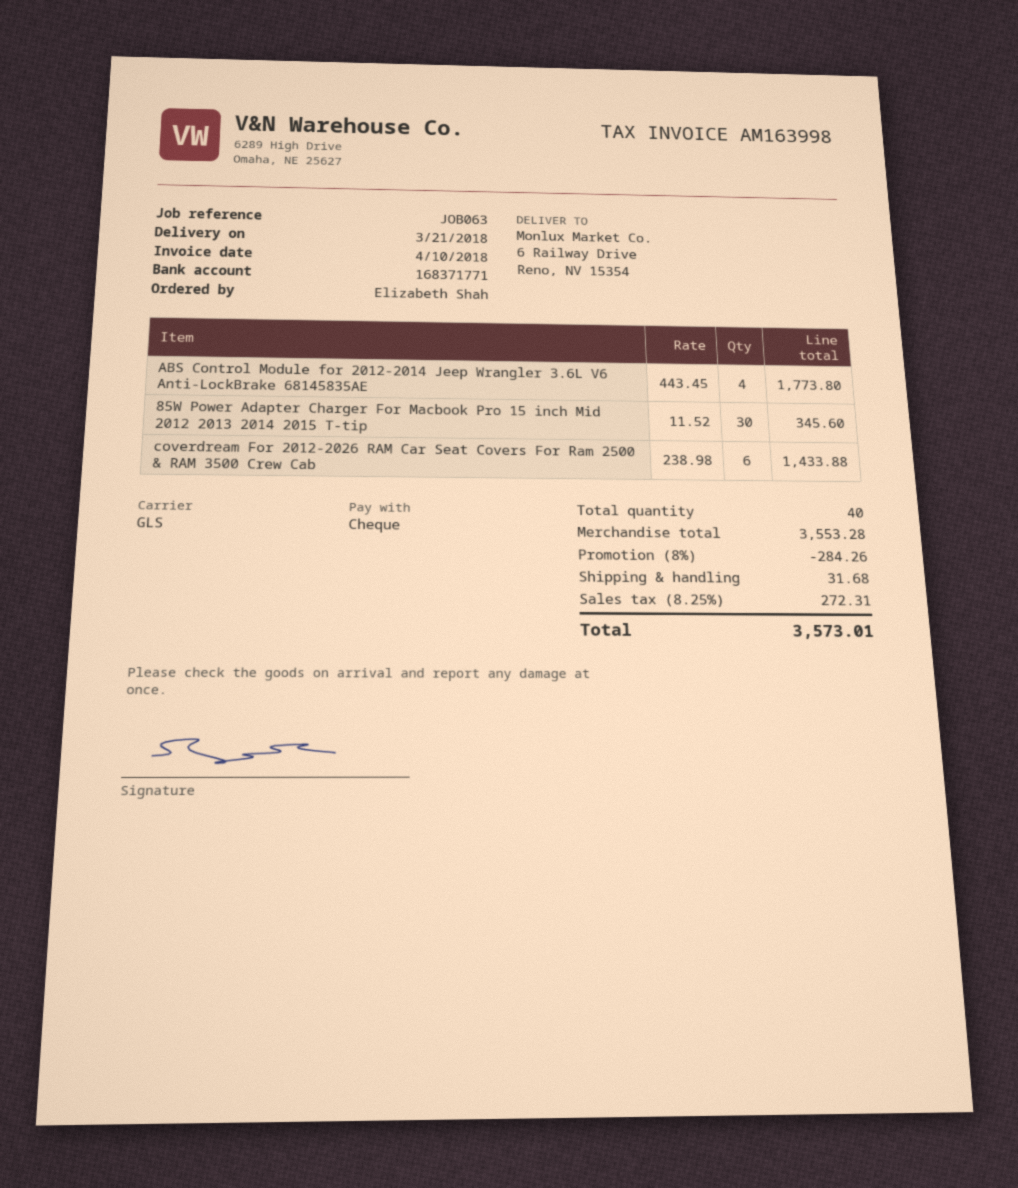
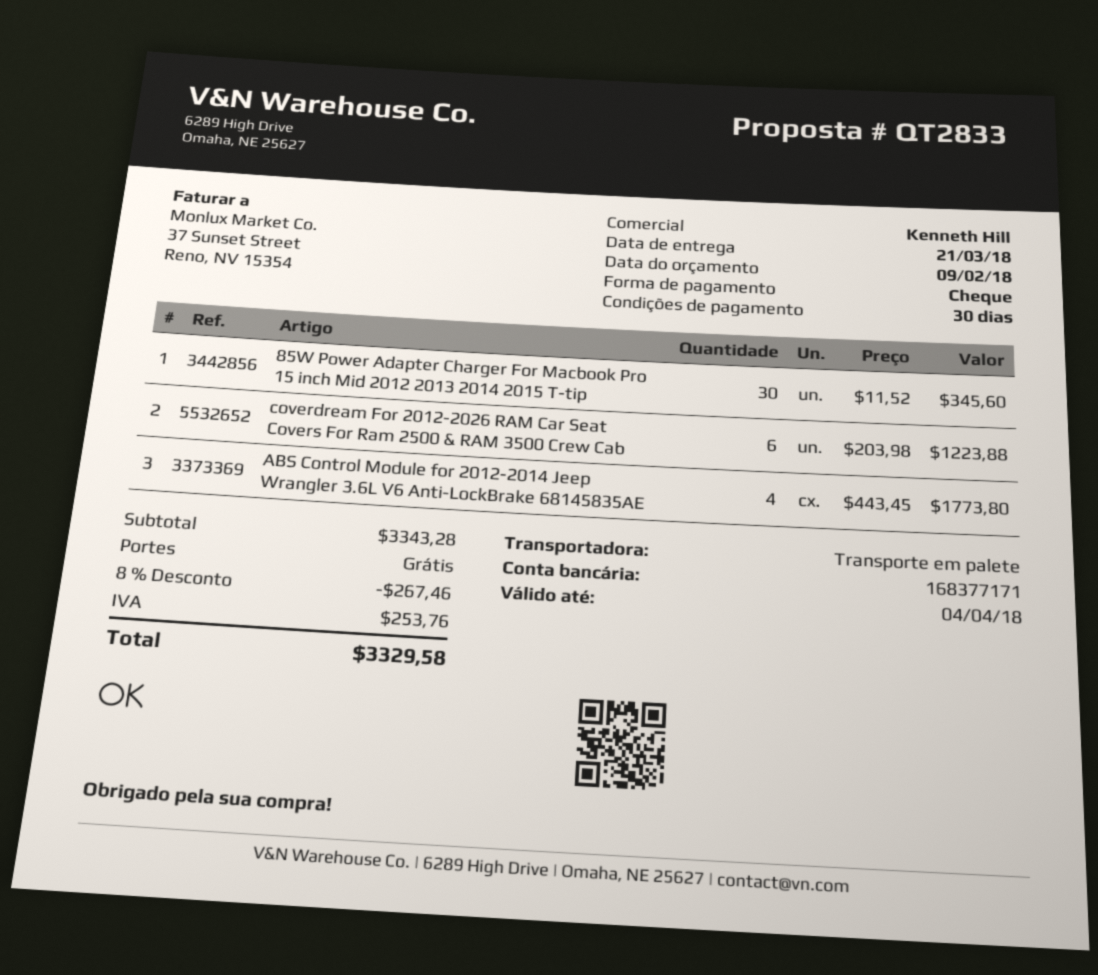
bank account: 168371771 -> 168377171
shipping method: GLS -> pallet freight
coverdream For 2012-2026 RAM Car Seat Covers For Ram 2500 & RAM 3500 Crew Cab: 6 x 238.98 = 1433.88 -> 6 x 203.98 = 1223.88
subtotal: 3553.28 -> 3343.28
discount: 8% = 284.26 -> 8% = 267.46
shipping: 31.68 -> 0.00
tax: 272.31 -> 253.76
total: 3573.01 -> 3329.58

